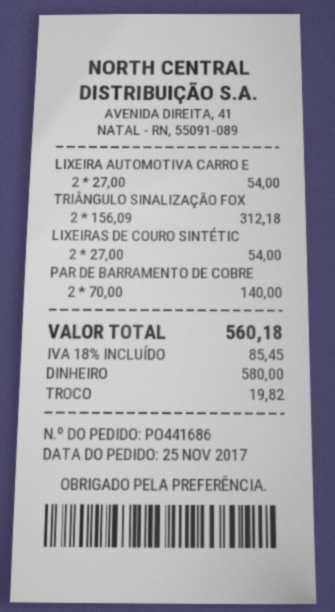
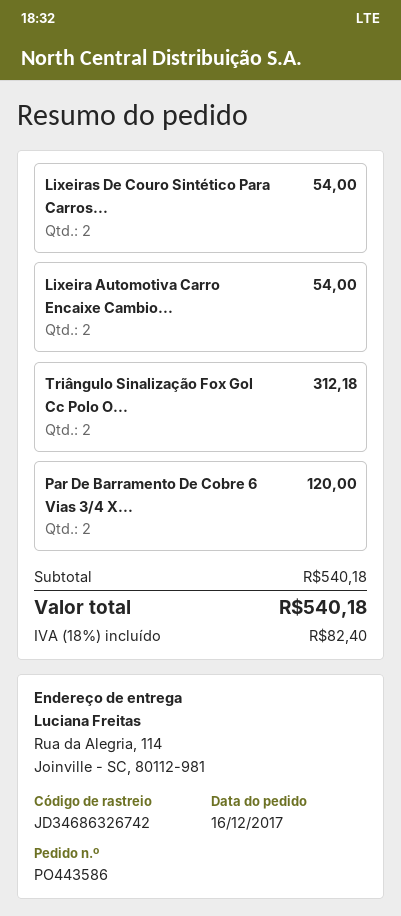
order number: PO441686 -> PO443586
order date: 2017-11-25 -> 2017-12-16
PAR DE BARRAMENTO DE COBRE: 2 for 140.00 -> 2 for 120.00
tax: 18% = 85.45 -> 18% = 82.40
total: 560.18 -> 540.18

